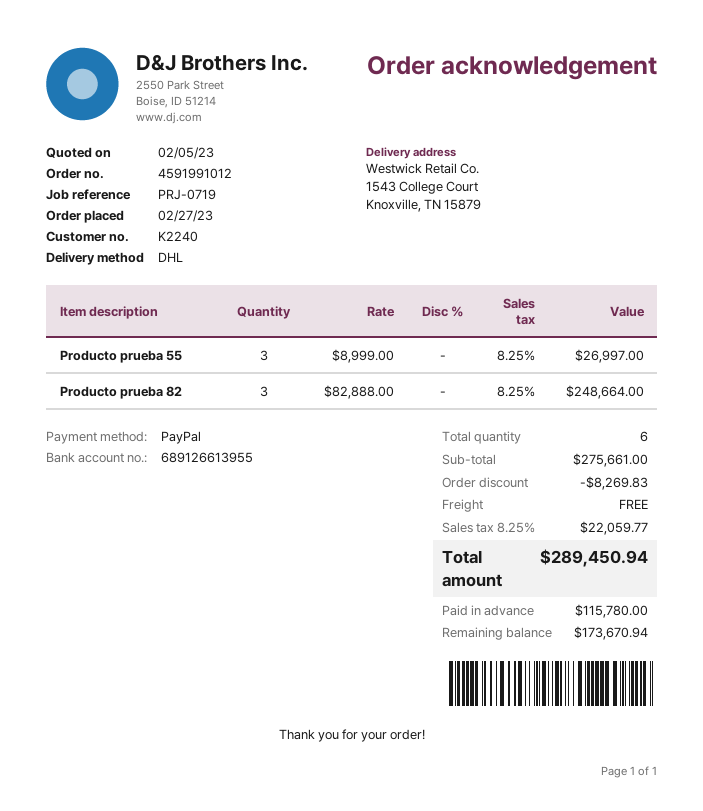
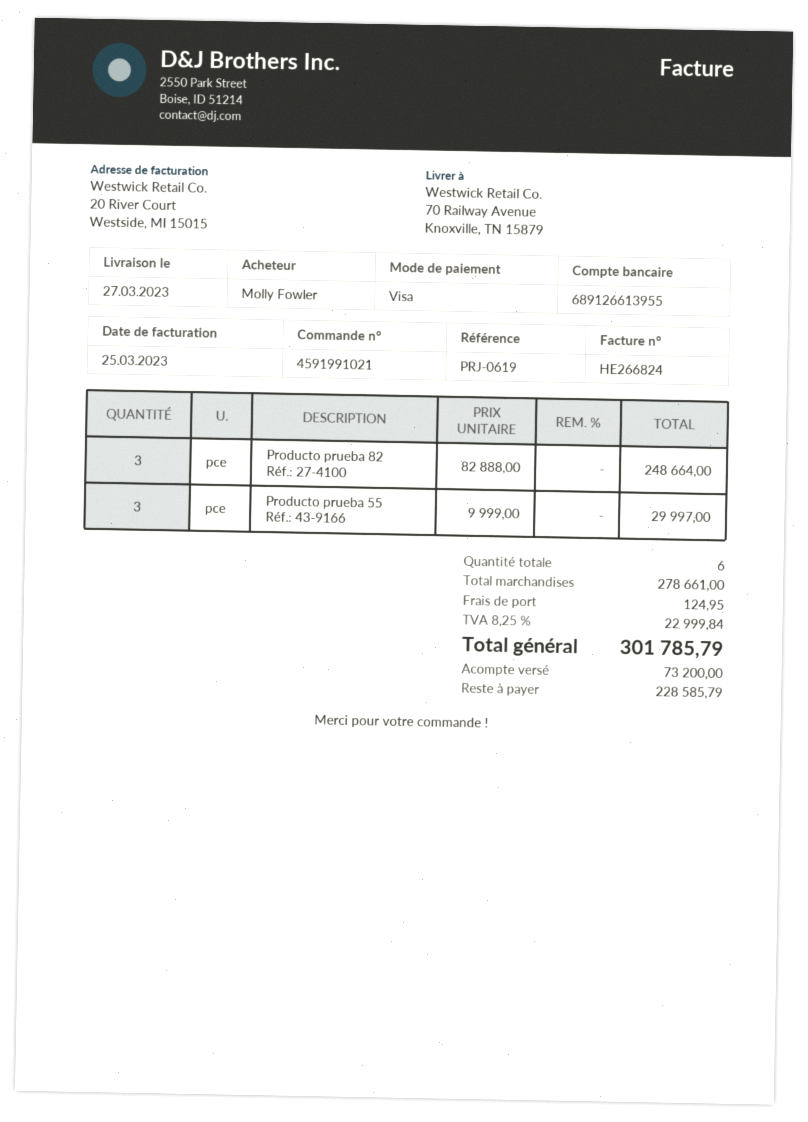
order number: 4591991012 -> 4591991021
reference: PRJ-0719 -> PRJ-0619
payment method: PayPal -> Visa
ship to: 1543 College Court, Knoxville, TN 15879 -> 70 Railway Avenue, Knoxville, TN 15879
Producto prueba 55: 3 x 8999.00 = 26997.00 -> 3 x 9999.00 = 29997.00
subtotal: 275661.00 -> 278661.00
discount: 8269.83 -> none
shipping: 0.00 -> 124.95
tax: 8.25% = 22059.77 -> 8.25% = 22999.84
total: 289450.94 -> 301785.79
deposit: 115780.00 -> 73200.00
balance: 173670.94 -> 228585.79

